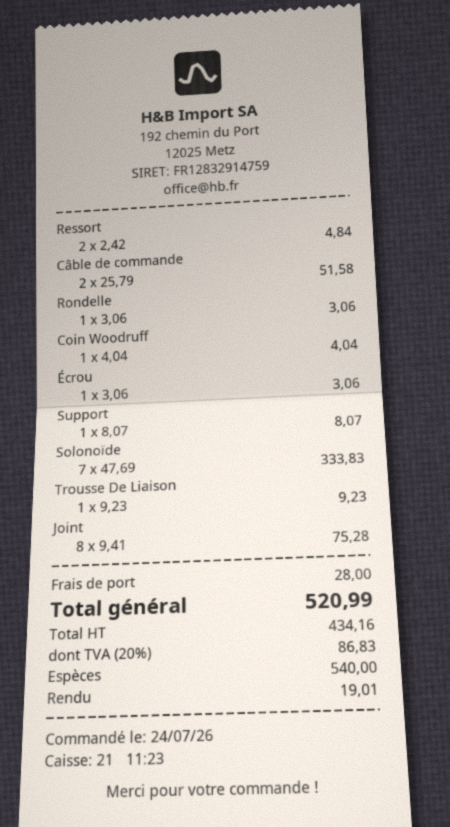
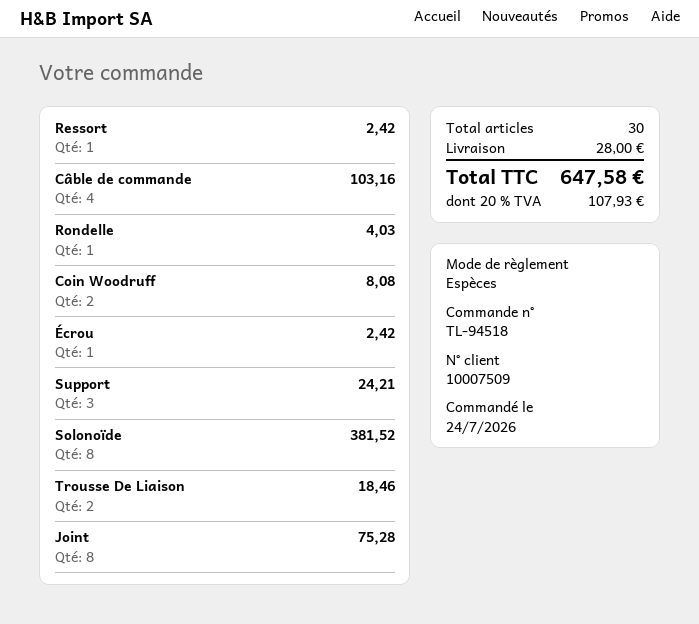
Ressort: 2 for 4.84 -> 1 for 2.42
Câble de commande: 2 for 51.58 -> 4 for 103.16
Rondelle: 1 for 3.06 -> 1 for 4.03
Coin Woodruff: 1 for 4.04 -> 2 for 8.08
Écrou: 1 for 3.06 -> 1 for 2.42
Support: 1 for 8.07 -> 3 for 24.21
Solonoïde: 7 for 333.83 -> 8 for 381.52
Trousse De Liaison: 1 for 9.23 -> 2 for 18.46
tax: 20% = 86.83 -> 20% = 107.93
total: 520.99 -> 647.58

